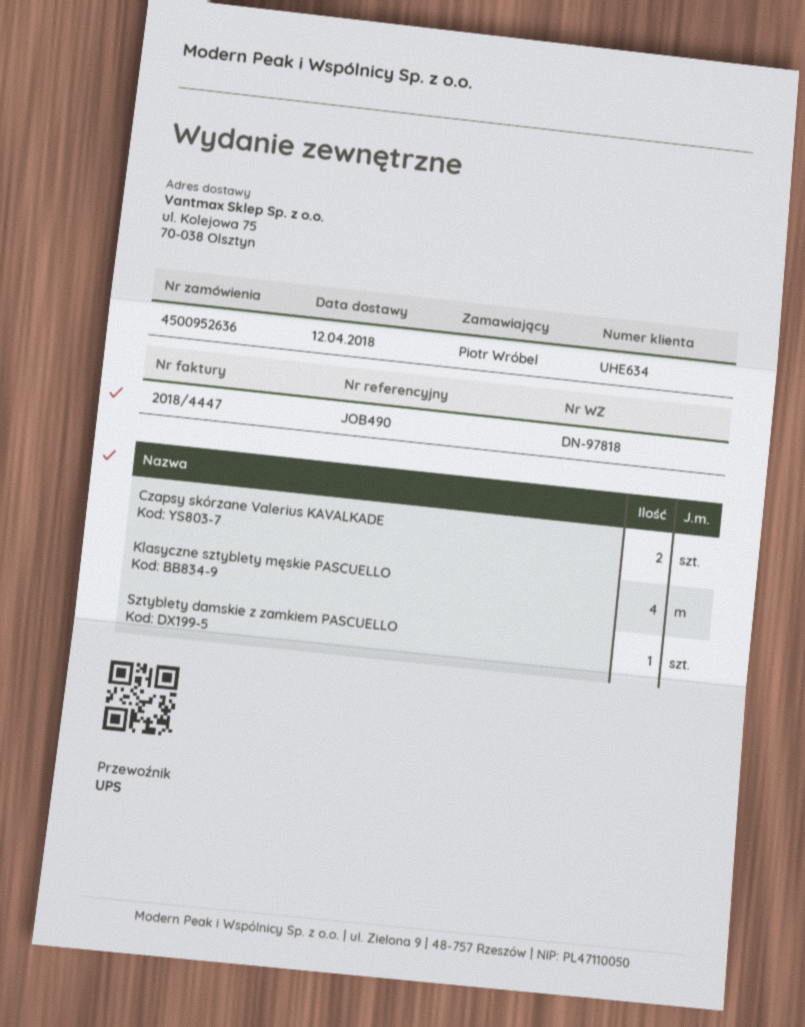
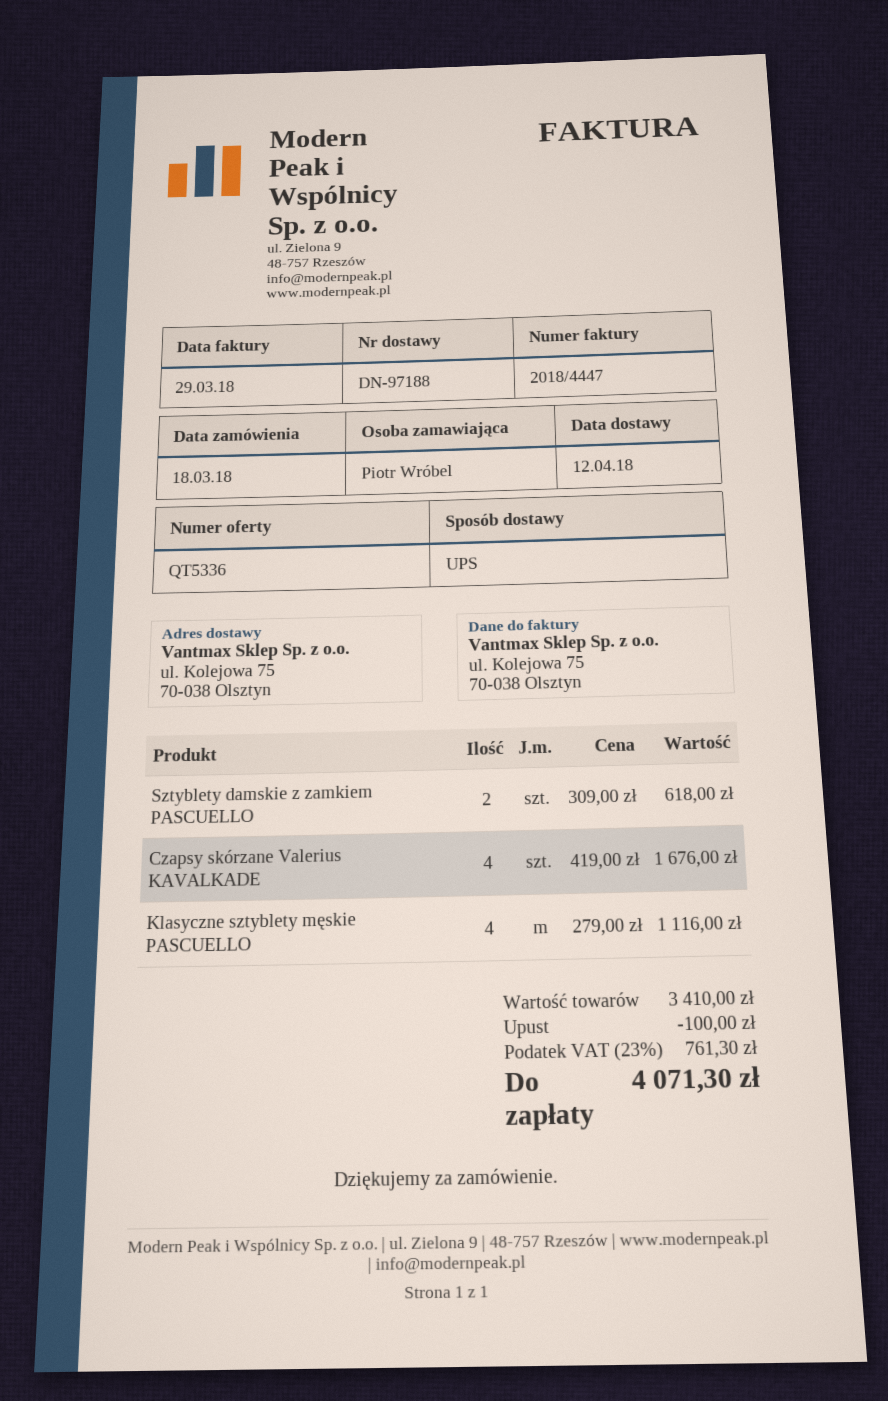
delivery note number: DN-97818 -> DN-97188
Czapsy skórzane Valerius KAVALKADE: 2 -> 4
Sztyblety damskie z zamkiem PASCUELLO: 1 -> 2

